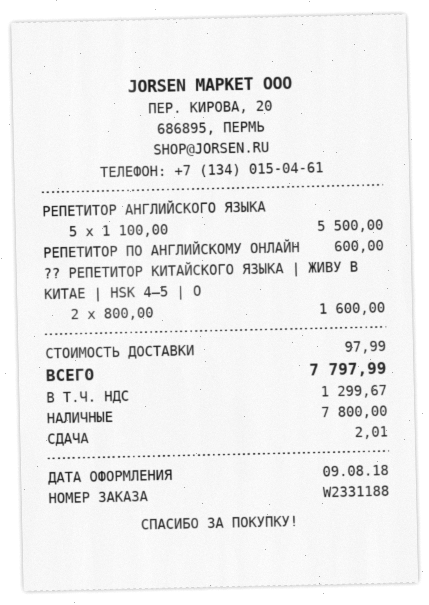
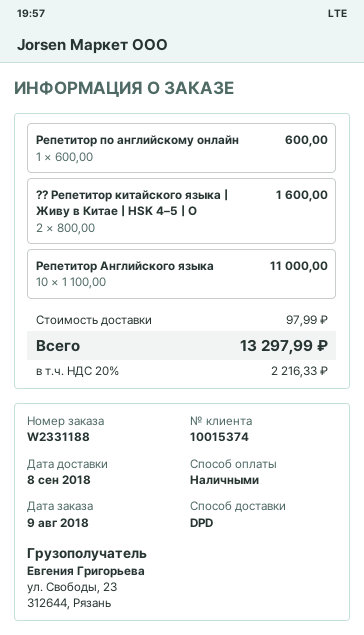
РЕПЕТИТОР АНГЛИЙСКОГО ЯЗЫКА: 5 x 1100.00 = 5500.00 -> 10 x 1100.00 = 11000.00
tax: 1299.67 -> 2216.33
total: 7797.99 -> 13297.99

